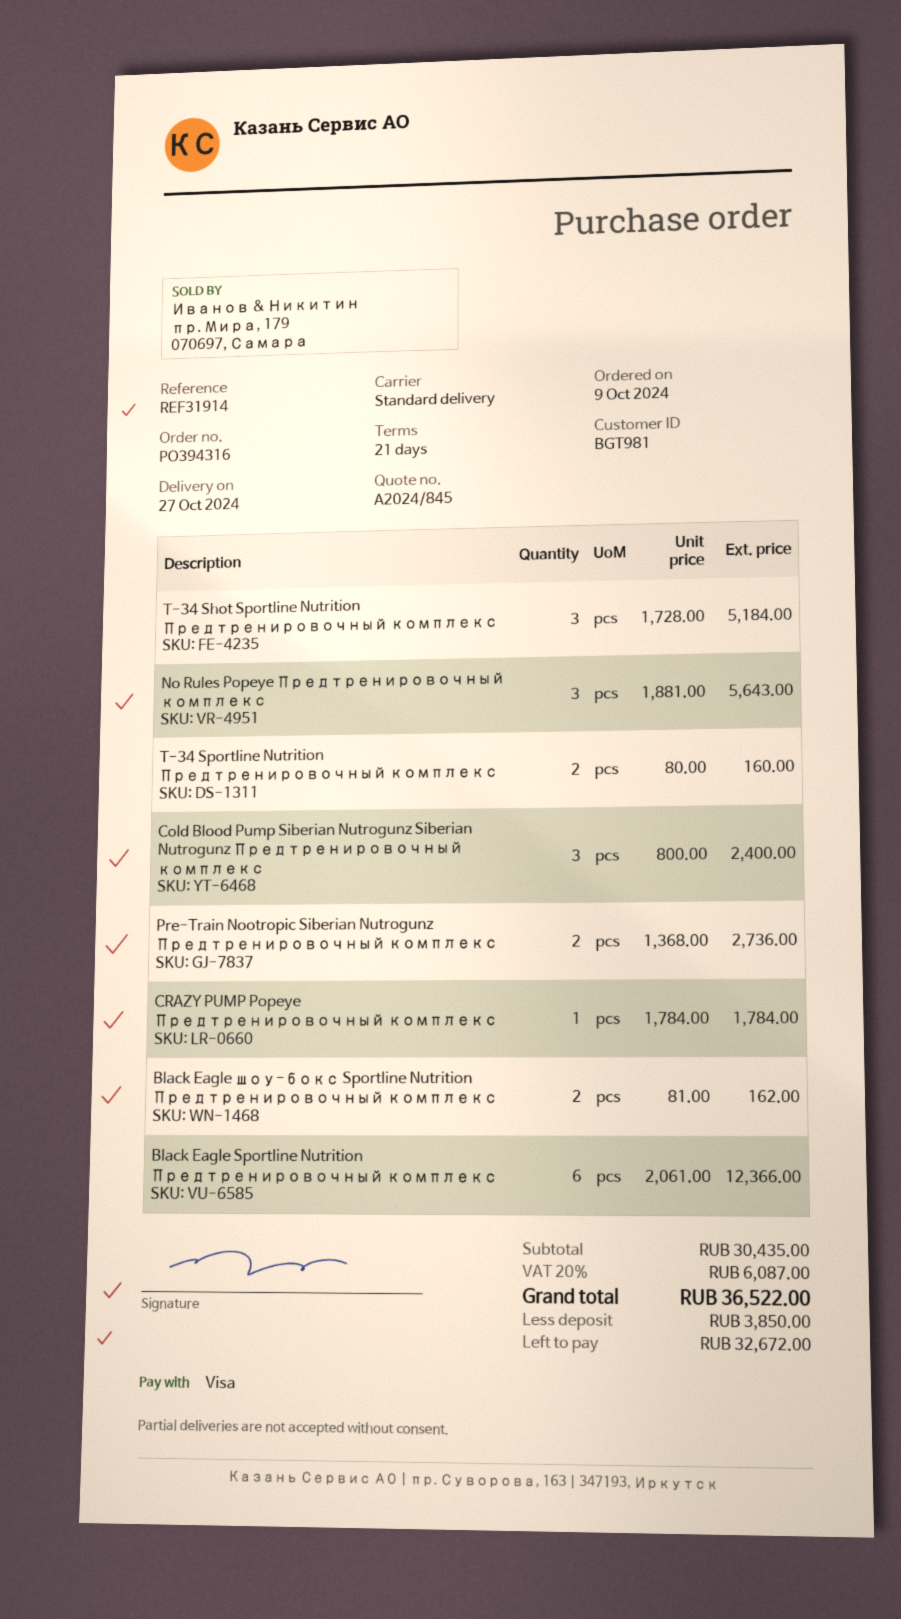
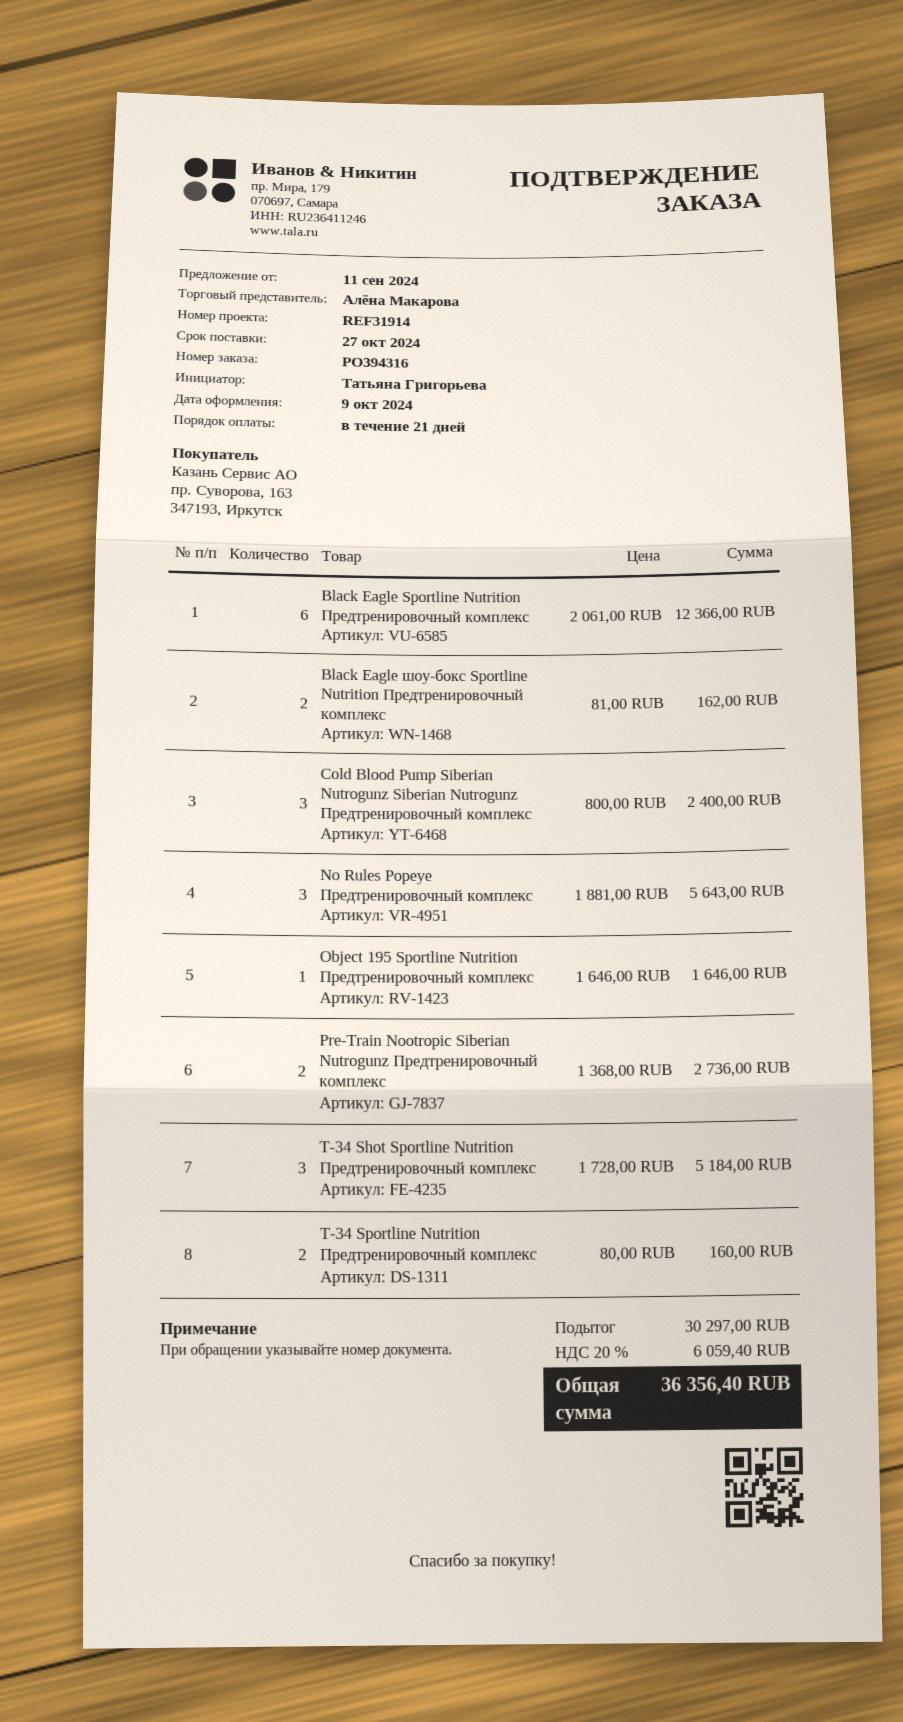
CRAZY PUMP Popeye Предтренировочный комплекс: 1 x 1784.00 = 1784.00 -> none
Object 195 Sportline Nutrition Предтренировочный комплекс: none -> 1 x 1646.00 = 1646.00
subtotal: 30435.00 -> 30297.00
tax: 20% = 6087.00 -> 20% = 6059.40
total: 36522.00 -> 36356.40

